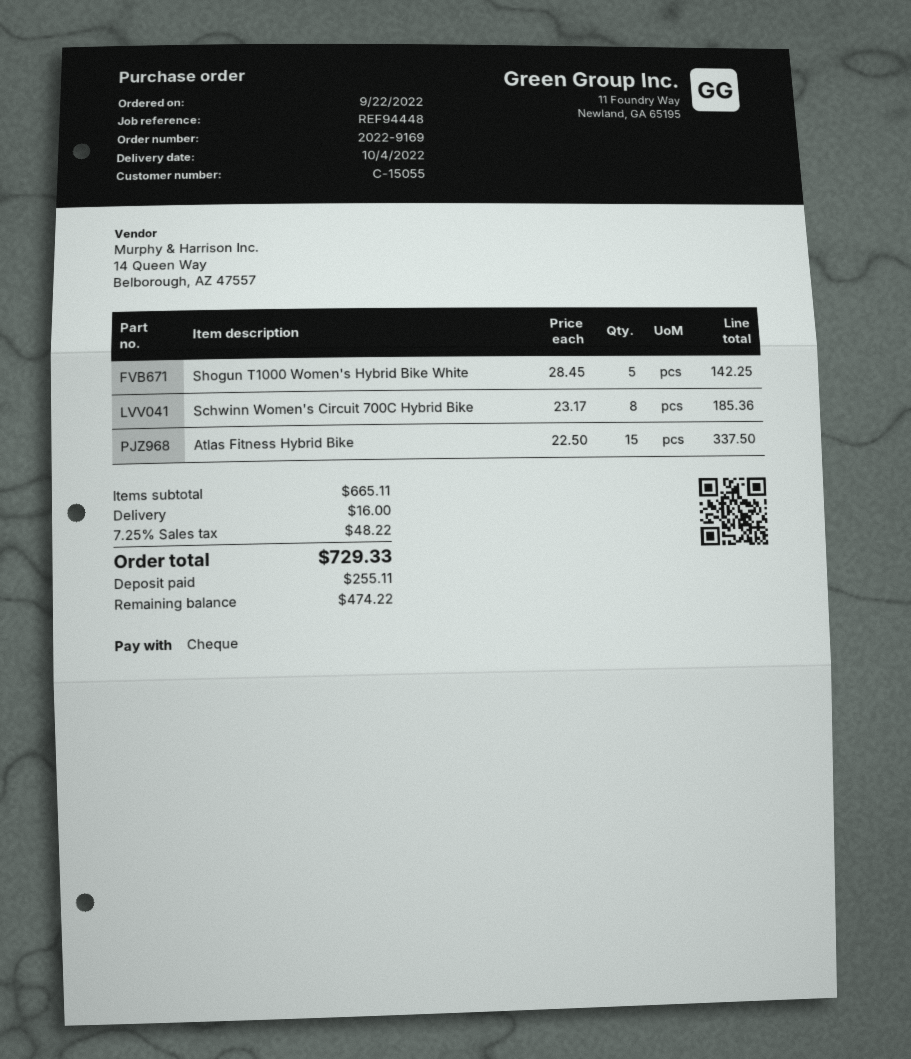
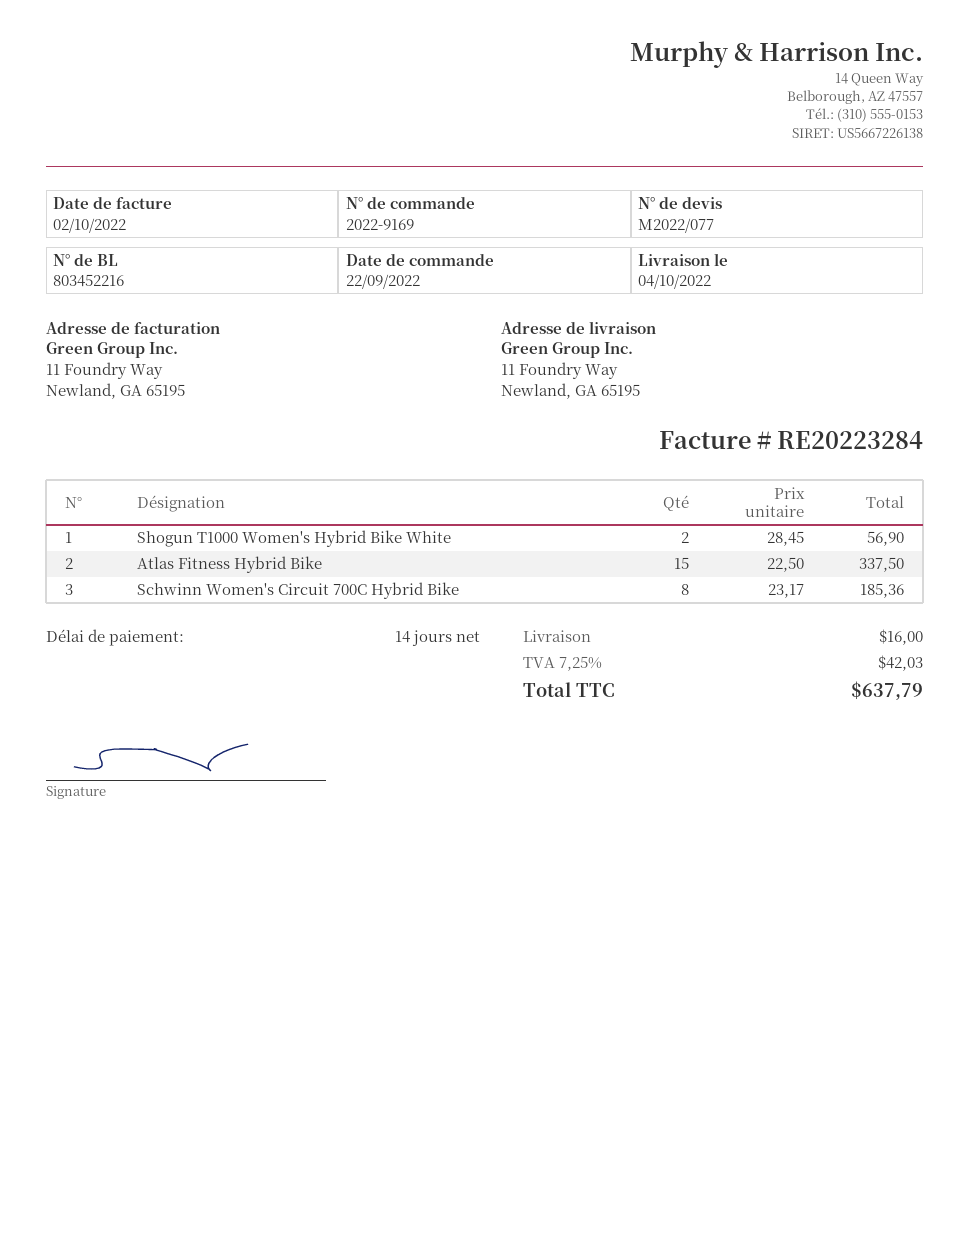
Shogun T1000 Women's Hybrid Bike White: 5 x 28.45 = 142.25 -> 2 x 28.45 = 56.90
tax: 7.25% = 48.22 -> 7.25% = 42.03
total: 729.33 -> 637.79

